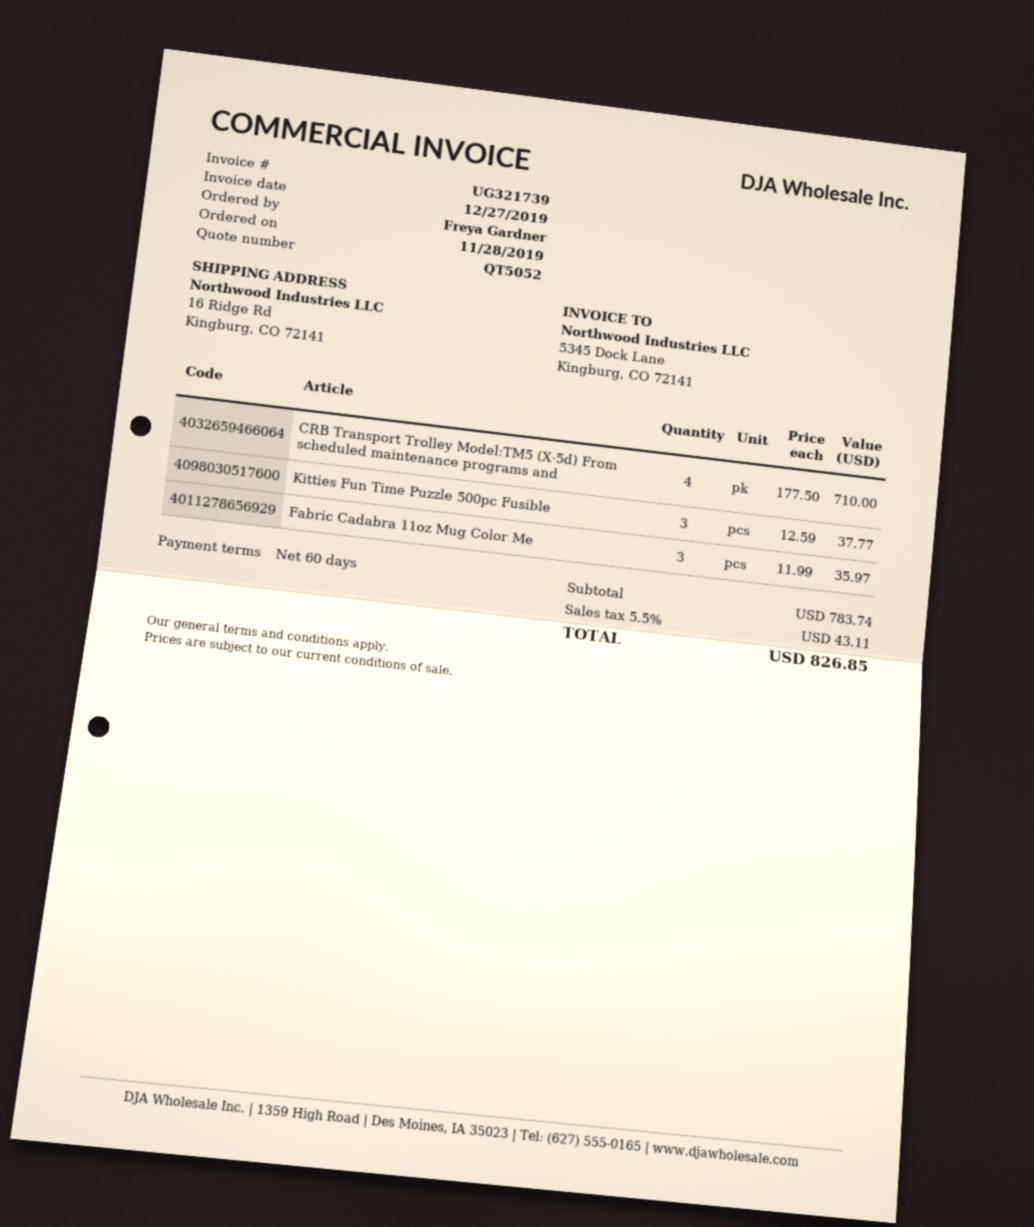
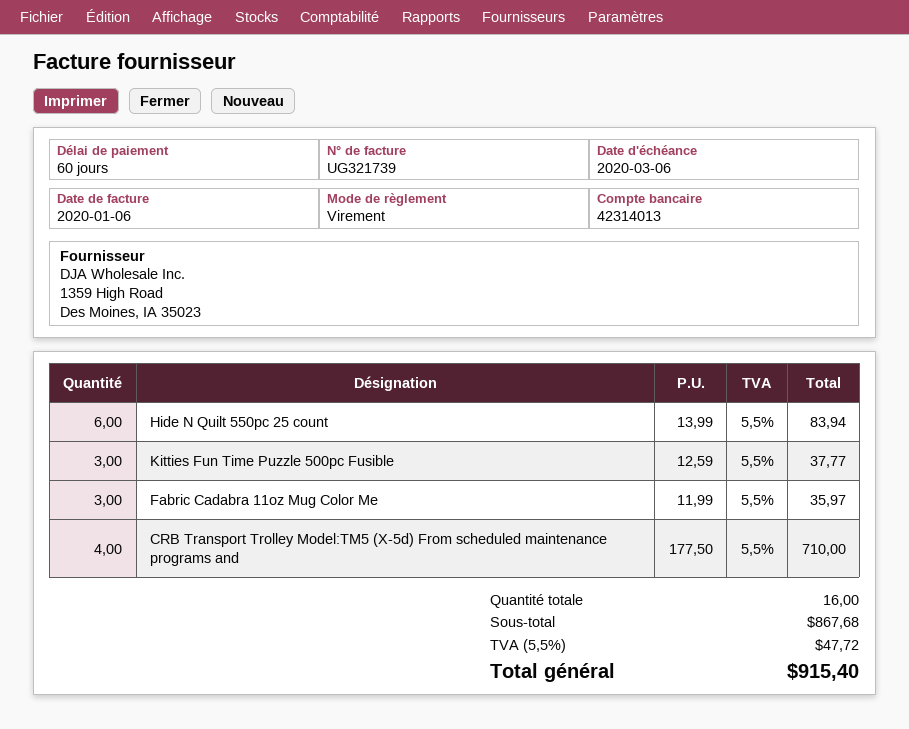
invoice date: 2019-12-27 -> 2020-01-06
Hide N Quilt 550pc 25 count: none -> 6 x 13.99 = 83.94
subtotal: 783.74 -> 867.68
tax: 5.5% = 43.11 -> 5.5% = 47.72
total: 826.85 -> 915.40

